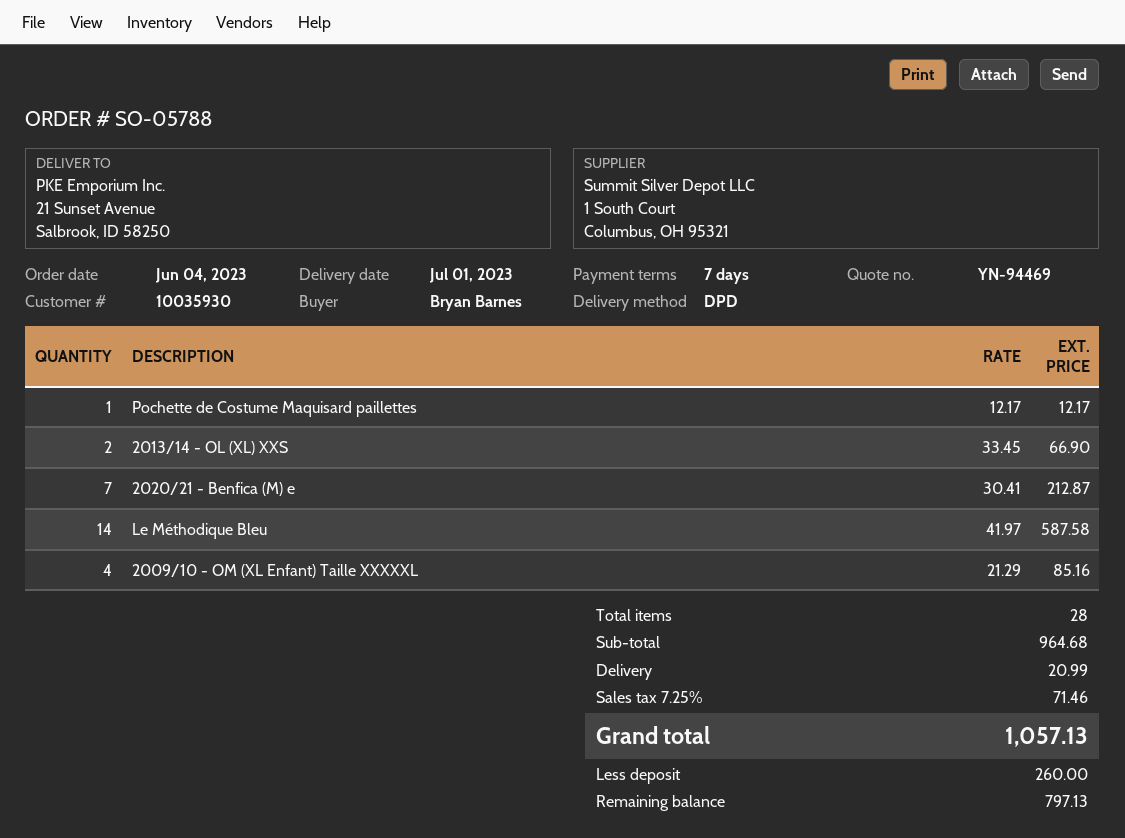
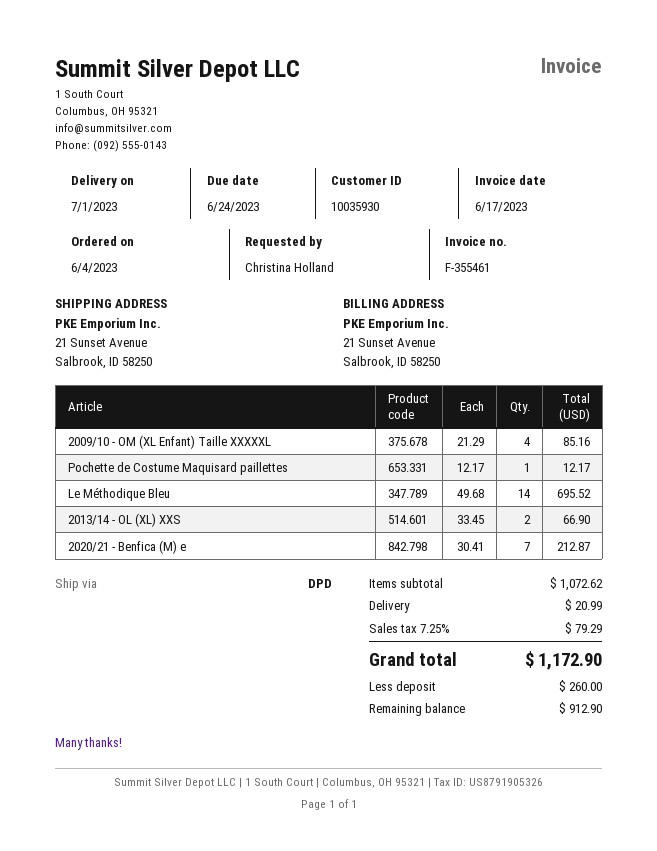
ordered by: Bryan Barnes -> Christina Holland
Le Méthodique Bleu: 14 x 41.97 = 587.58 -> 14 x 49.68 = 695.52
subtotal: 964.68 -> 1072.62
tax: 7.25% = 71.46 -> 7.25% = 79.29
total: 1057.13 -> 1172.90
balance: 797.13 -> 912.90

